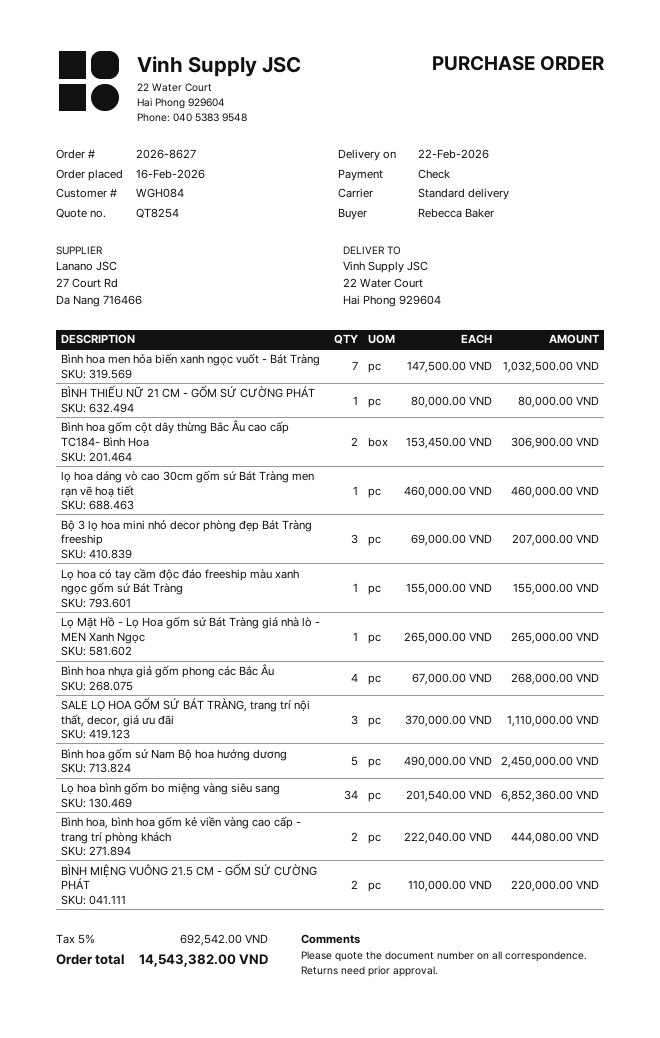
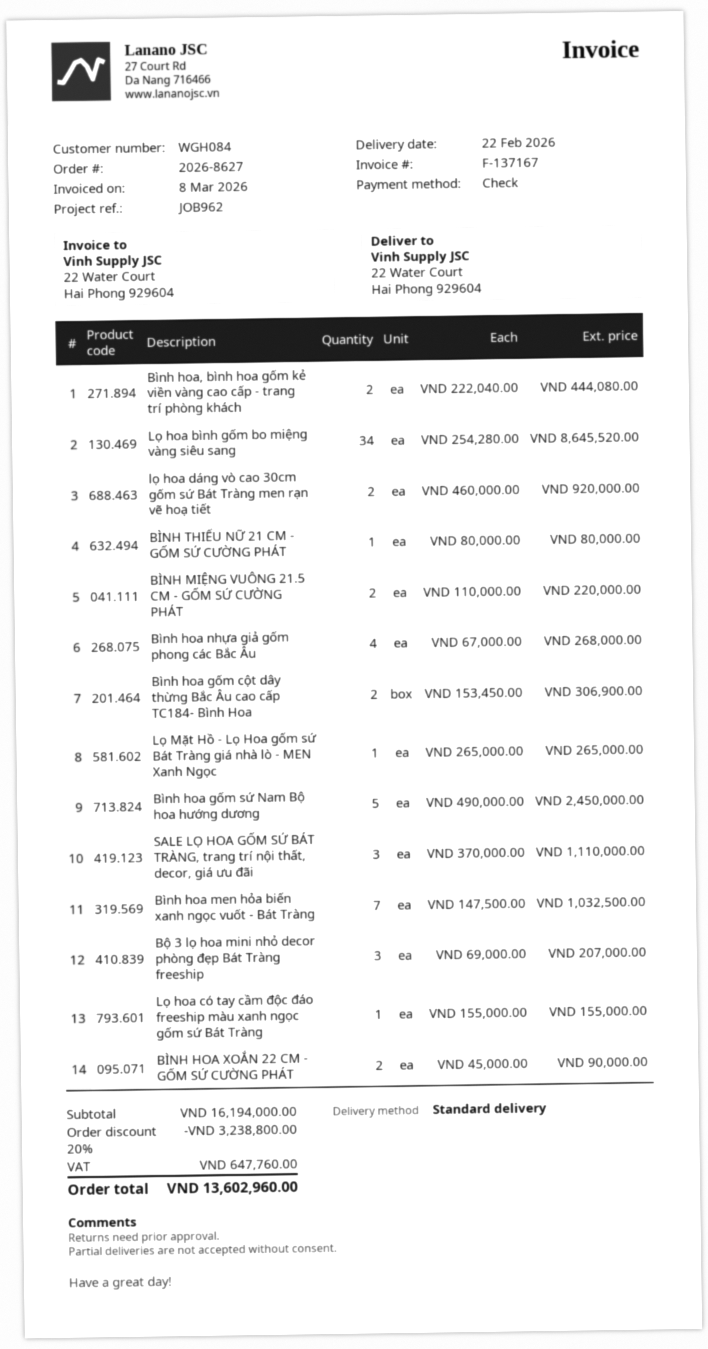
lọ hoa dáng vò cao 30cm gốm sứ Bát Tràng men rạn vẽ hoạ tiết: 1 x 460000.00 = 460000.00 -> 2 x 460000.00 = 920000.00
Lọ hoa bình gốm bo miệng vàng siêu sang: 34 x 201540.00 = 6852360.00 -> 34 x 254280.00 = 8645520.00
BÌNH HOA XOẮN 22 CM - GỐM SỨ CƯỜNG PHÁT: none -> 2 x 45000.00 = 90000.00
discount: none -> 20% = 3238800.00
tax: 692542.00 -> 647760.00
total: 14543382.00 -> 13602960.00

